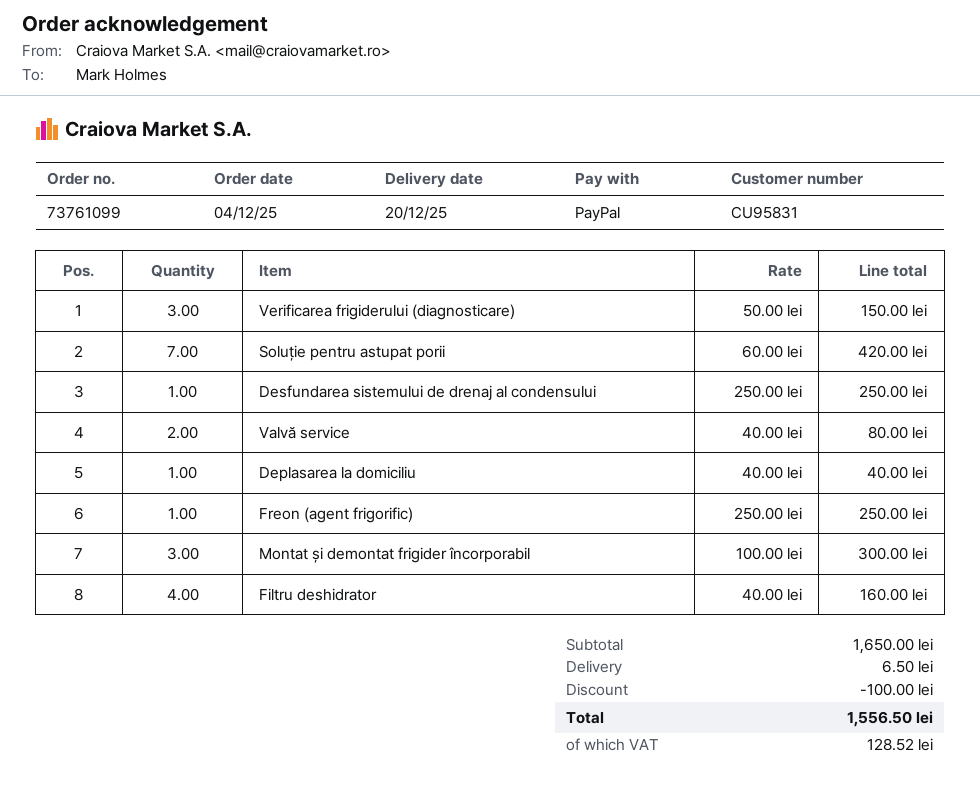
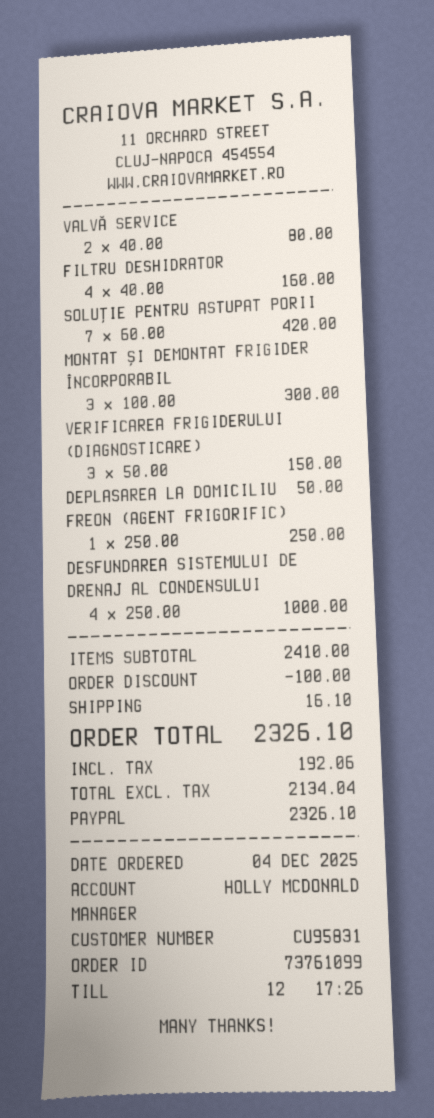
Desfundarea sistemului de drenaj al condensului: 1 x 250.00 = 250.00 -> 4 x 250.00 = 1000.00
Deplasarea la domiciliu: 1 x 40.00 = 40.00 -> 1 x 50.00 = 50.00
subtotal: 1650.00 -> 2410.00
shipping: 6.50 -> 16.10
tax: 128.52 -> 192.06
total: 1556.50 -> 2326.10

